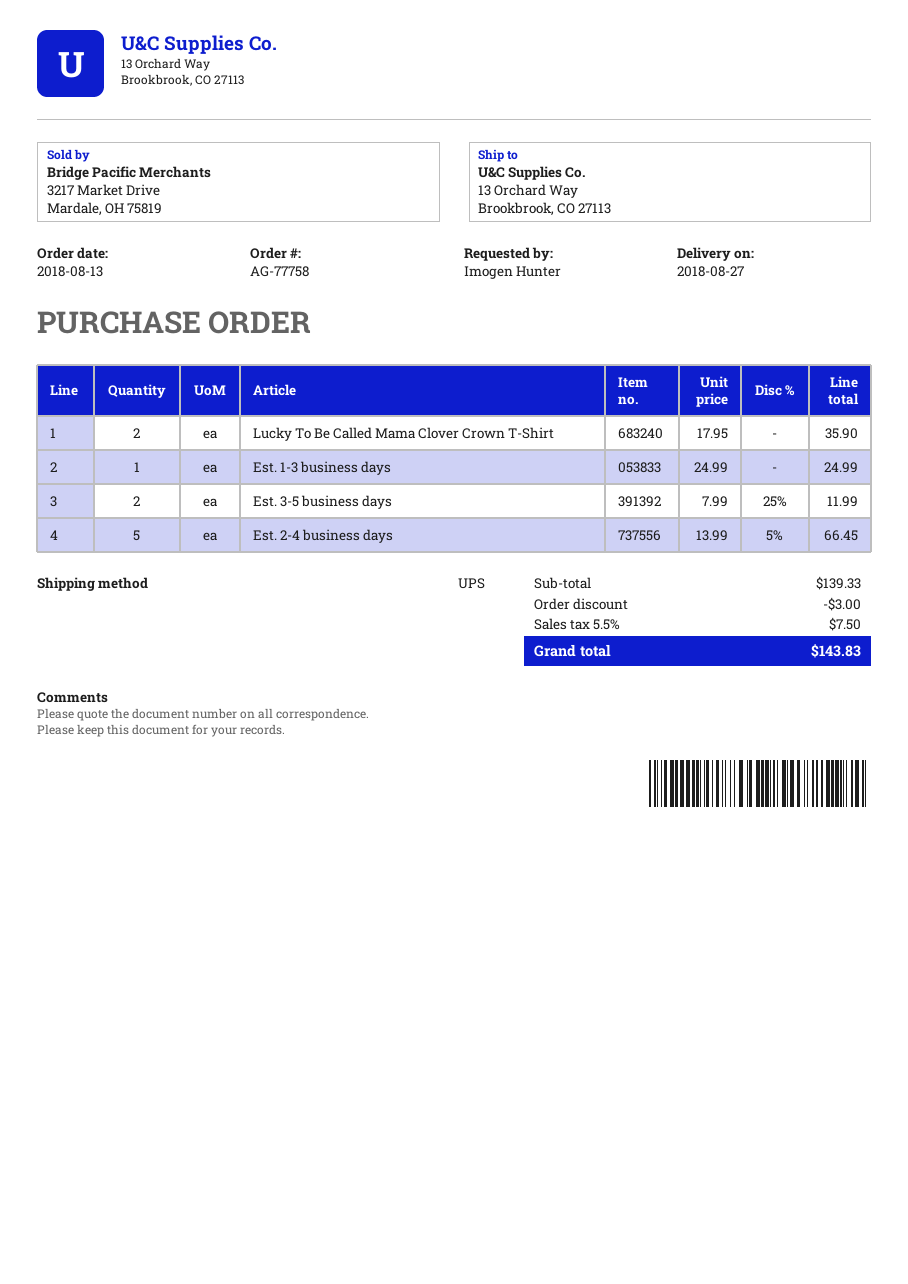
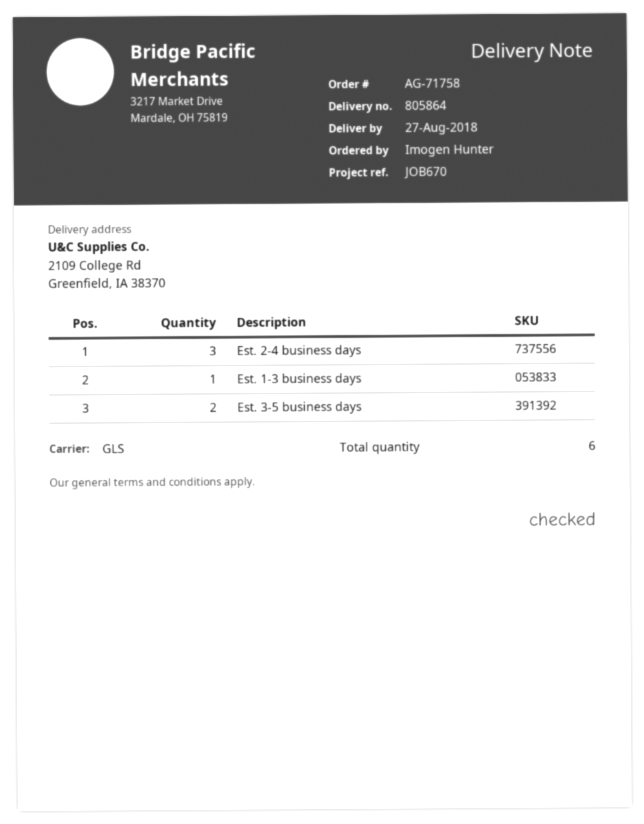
order number: AG-77758 -> AG-71758
shipping method: UPS -> GLS
ship to: 13 Orchard Way, Brookbrook, CO 27113 -> 2109 College Rd, Greenfield, IA 38370
Lucky To Be Called Mama Clover Crown T-Shirt: 2 -> none
Est. 2-4 business days: 5 -> 3

